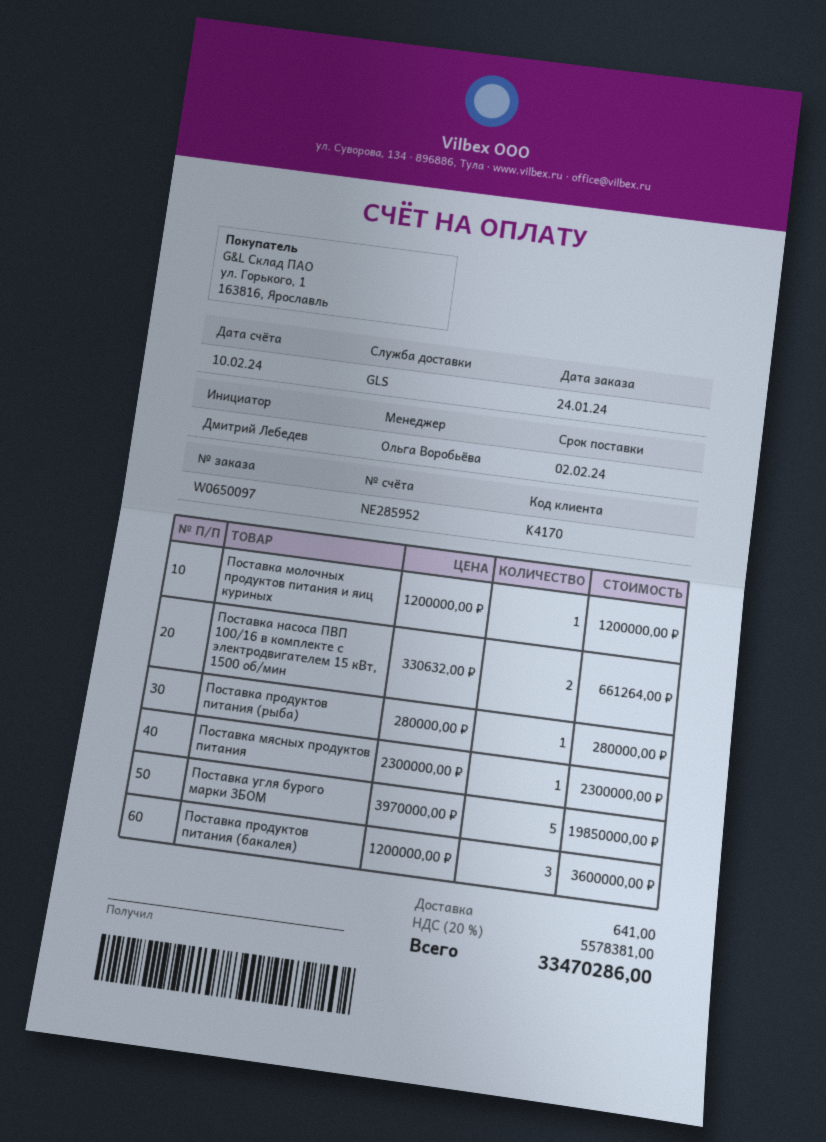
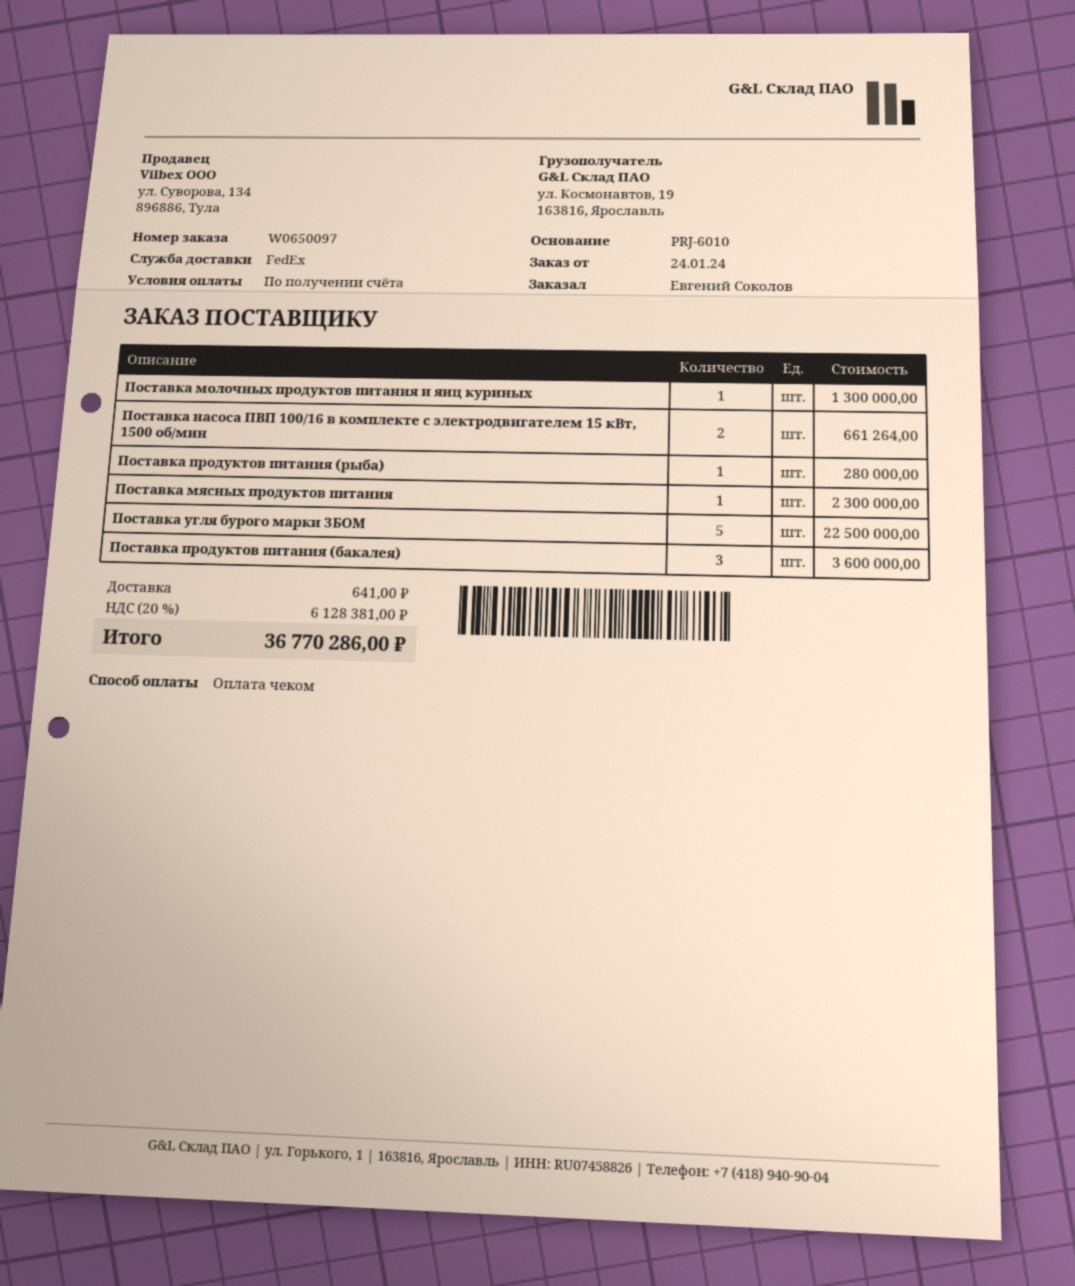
ordered by: Дмитрий Лебедев -> Евгений Соколов
shipping method: GLS -> FedEx
Поставка молочных продуктов питания и яиц куриных: 1 for 1200000.00 -> 1 for 1300000.00
Поставка угля бурого марки 3БОМ: 5 for 19850000.00 -> 5 for 22500000.00
tax: 20% = 5578381.00 -> 20% = 6128381.00
total: 33470286.00 -> 36770286.00

